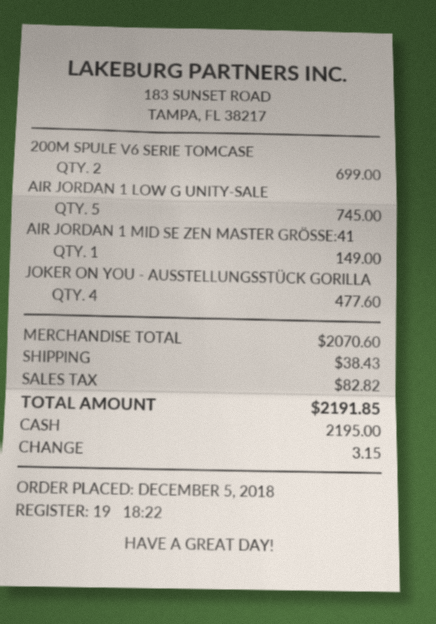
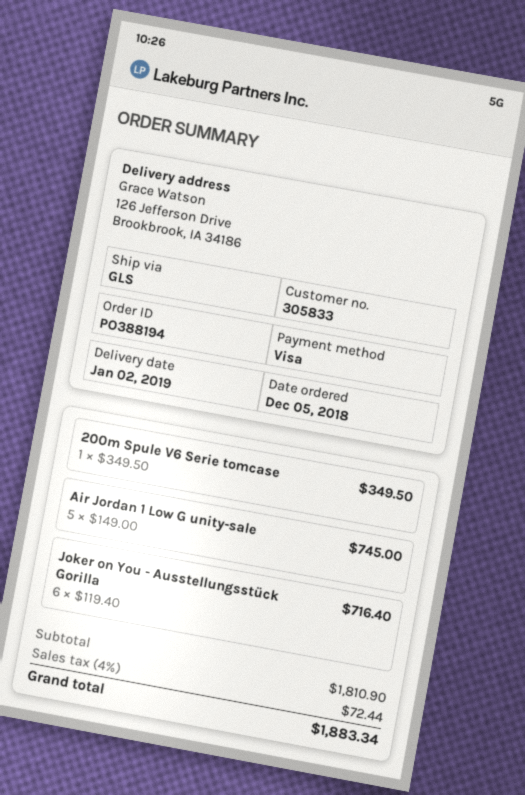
payment method: cash -> Visa
200M SPULE V6 SERIE TOMCASE: 2 for 699.00 -> 1 for 349.50
AIR JORDAN 1 MID SE ZEN MASTER GRÖSSE:41: 1 for 149.00 -> none
JOKER ON YOU - AUSSTELLUNGSSTÜCK GORILLA: 4 for 477.60 -> 6 for 716.40
subtotal: 2070.60 -> 1810.90
shipping: 38.43 -> none
tax: 82.82 -> 72.44
total: 2191.85 -> 1883.34

